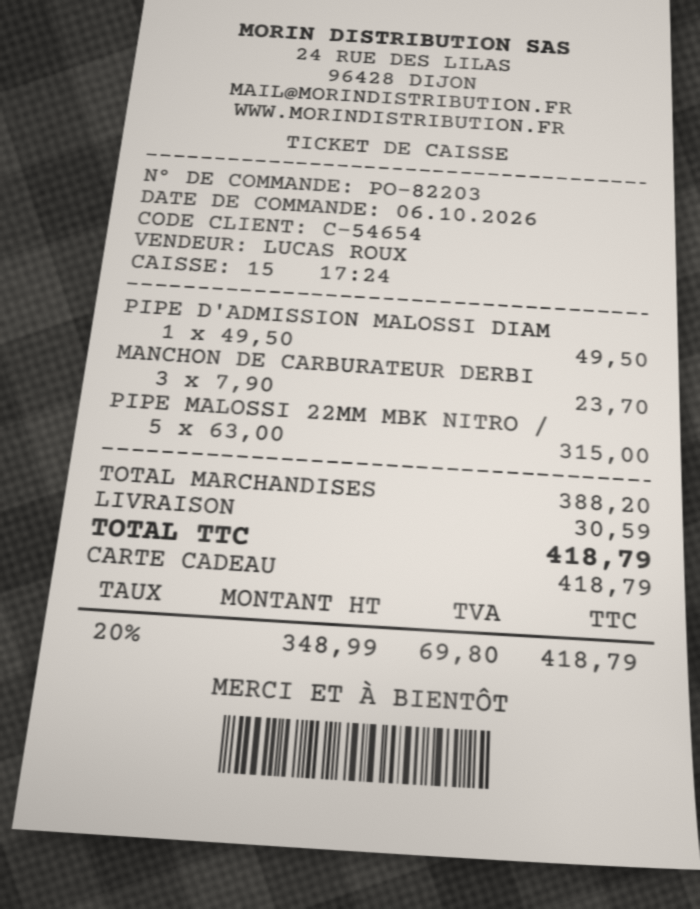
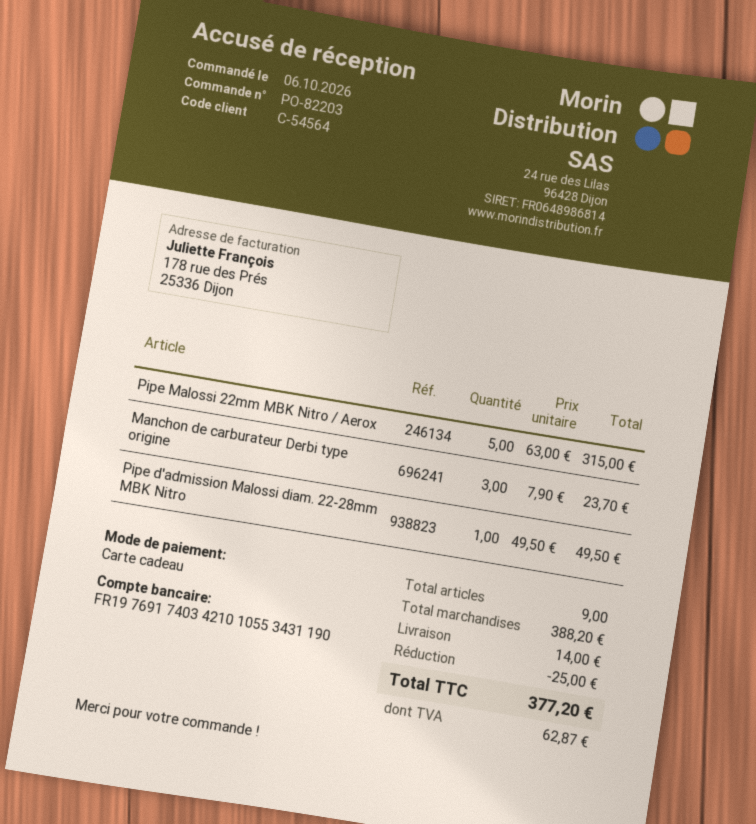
customer number: C-54654 -> C-54564
discount: none -> 25.00
shipping: 30.59 -> 14.00
tax: 69.80 -> 62.87
total: 418.79 -> 377.20

